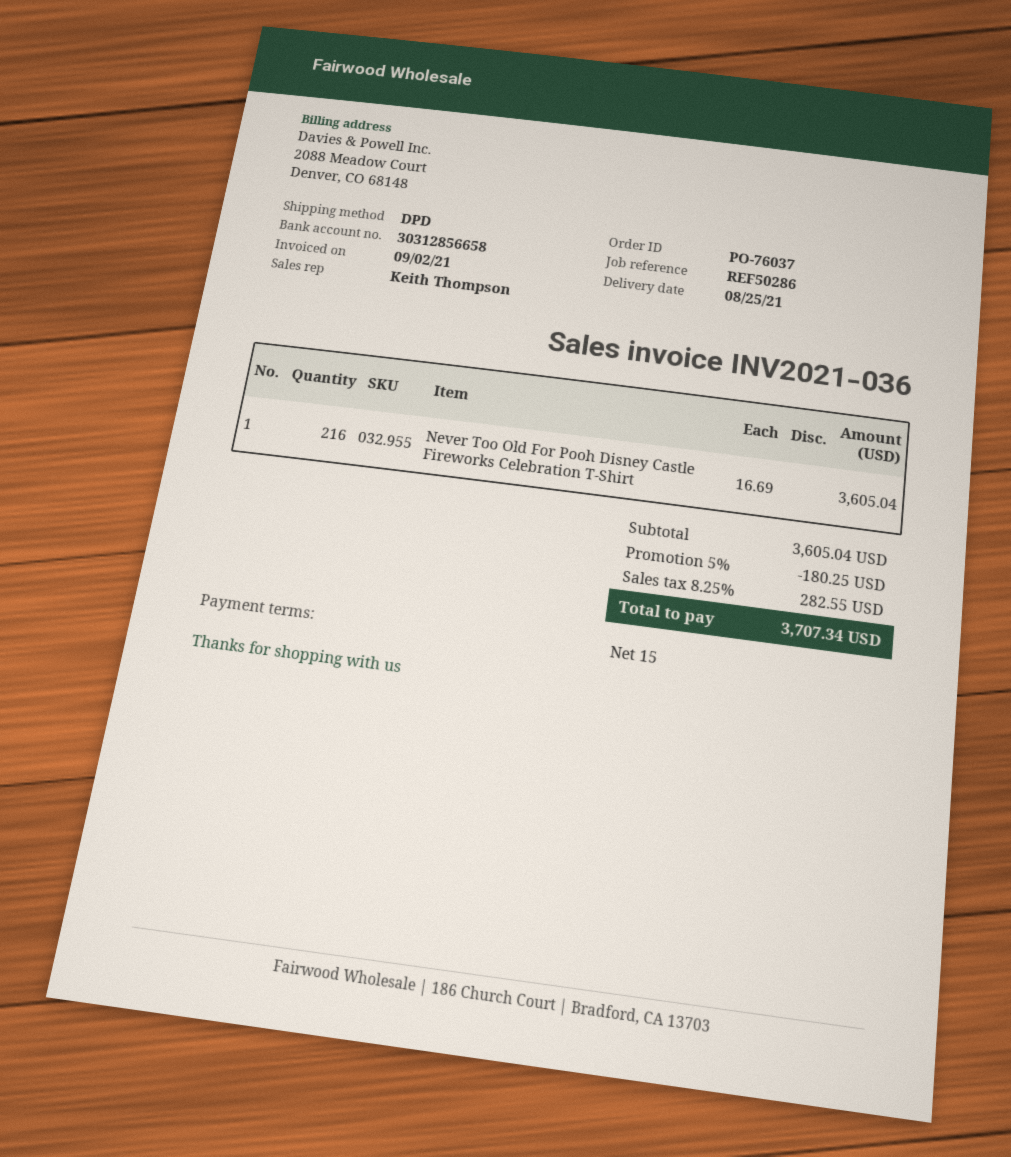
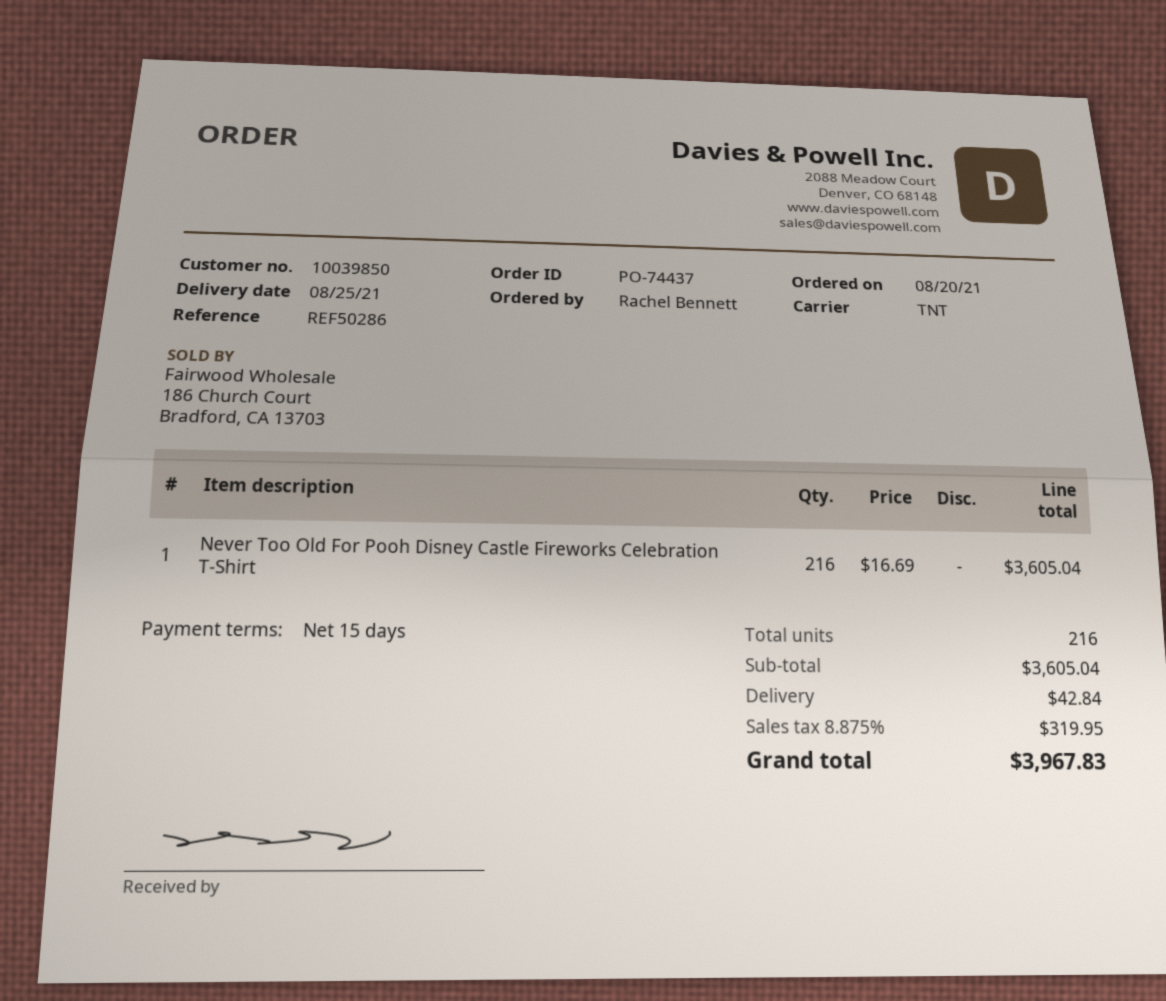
order number: PO-76037 -> PO-74437
shipping method: DPD -> TNT
discount: 5% = 180.25 -> none
shipping: none -> 42.84
tax: 8.25% = 282.55 -> 8.875% = 319.95
total: 3707.34 -> 3967.83

